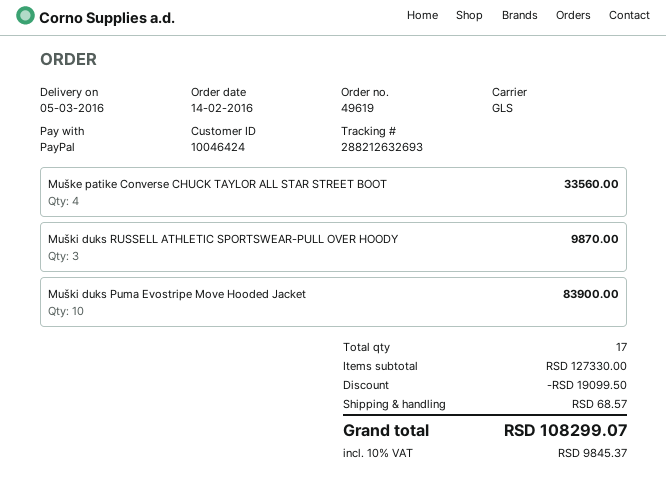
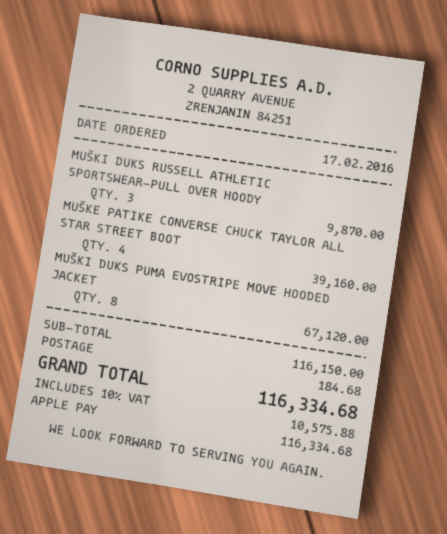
order date: 2016-02-14 -> 2016-02-17
payment method: PayPal -> Apple Pay
Muške patike Converse CHUCK TAYLOR ALL STAR STREET BOOT: 4 for 33560.00 -> 4 for 39160.00
Muški duks Puma Evostripe Move Hooded Jacket: 10 for 83900.00 -> 8 for 67120.00
subtotal: 127330.00 -> 116150.00
discount: 19099.50 -> none
shipping: 68.57 -> 184.68
tax: 10% = 9845.37 -> 10% = 10575.88
total: 108299.07 -> 116334.68

